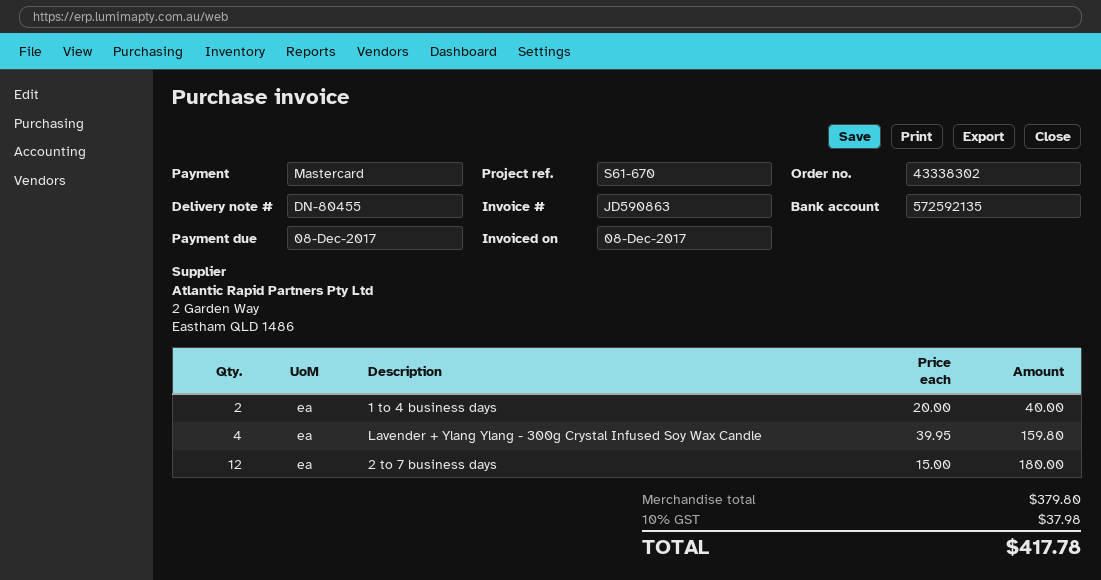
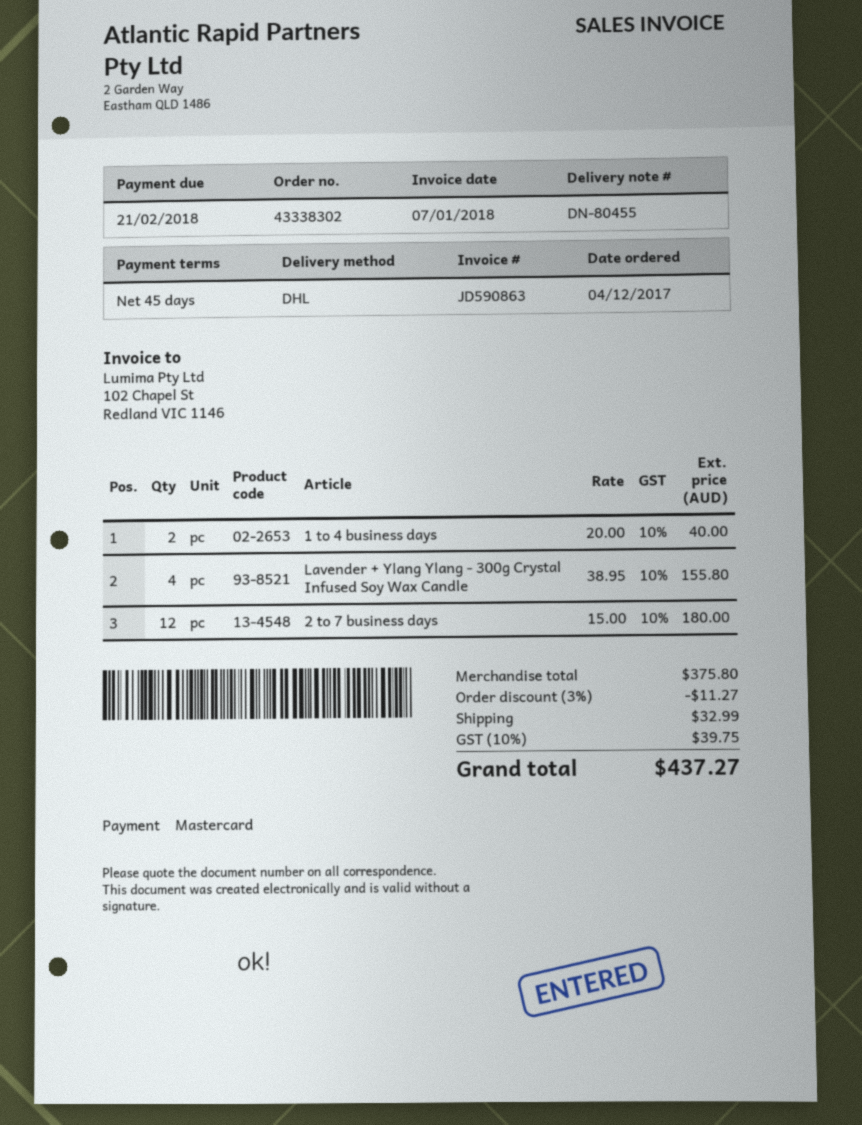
invoice date: 2017-12-08 -> 2018-01-07
due date: 2017-12-08 -> 2018-02-21
Lavender + Ylang Ylang - 300g Crystal Infused Soy Wax Candle: 4 x 39.95 = 159.80 -> 4 x 38.95 = 155.80
subtotal: 379.80 -> 375.80
discount: none -> 3% = 11.27
shipping: none -> 32.99
tax: 10% = 37.98 -> 10% = 39.75
total: 417.78 -> 437.27

